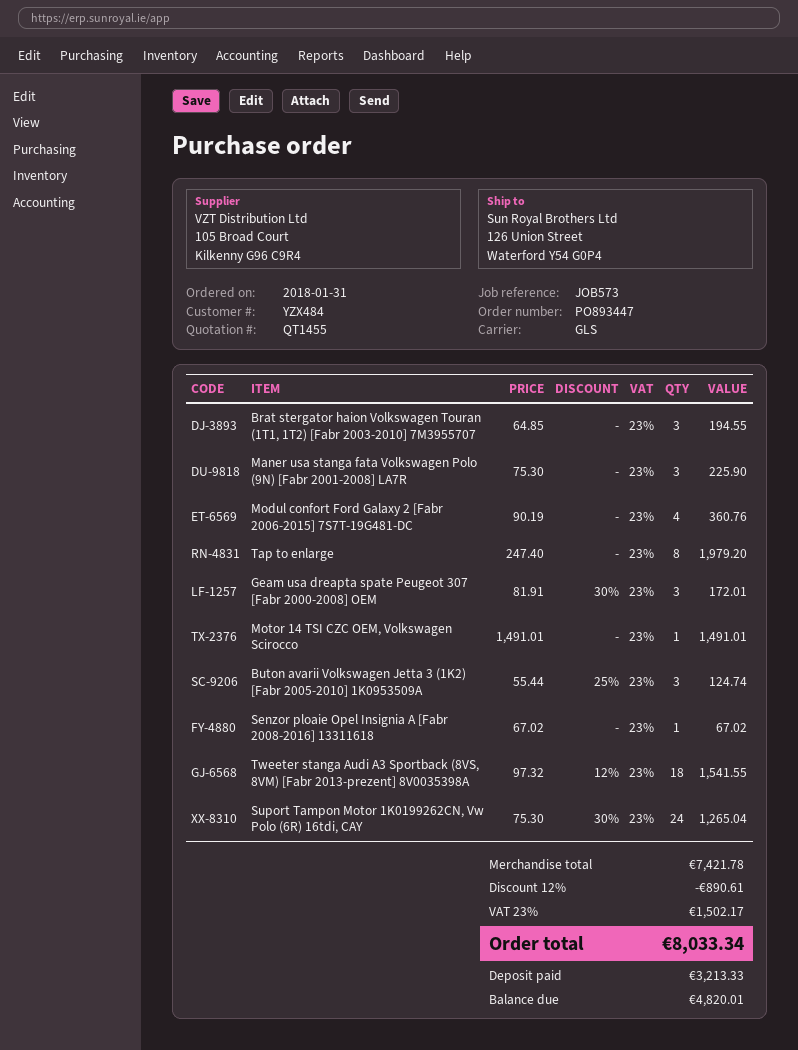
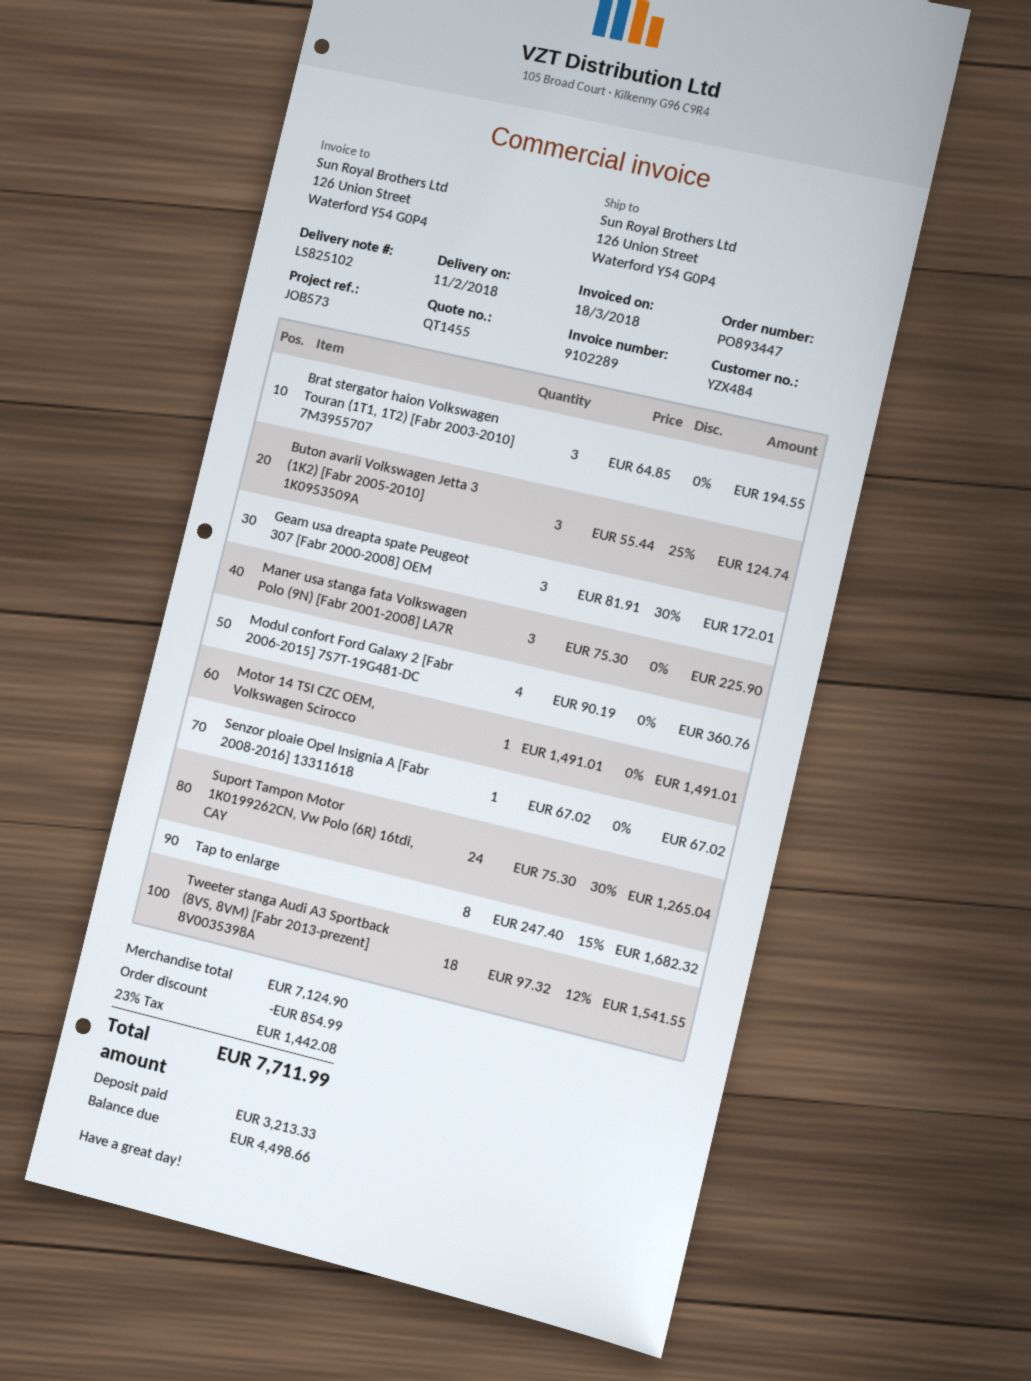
Tap to enlarge: 8 x 247.40 = 1979.20 -> 8 x 247.40 - 15% = 1682.32
subtotal: 7421.78 -> 7124.90
discount: 890.61 -> 854.99
tax: 23% = 1502.17 -> 23% = 1442.08
total: 8033.34 -> 7711.99
balance: 4820.01 -> 4498.66

